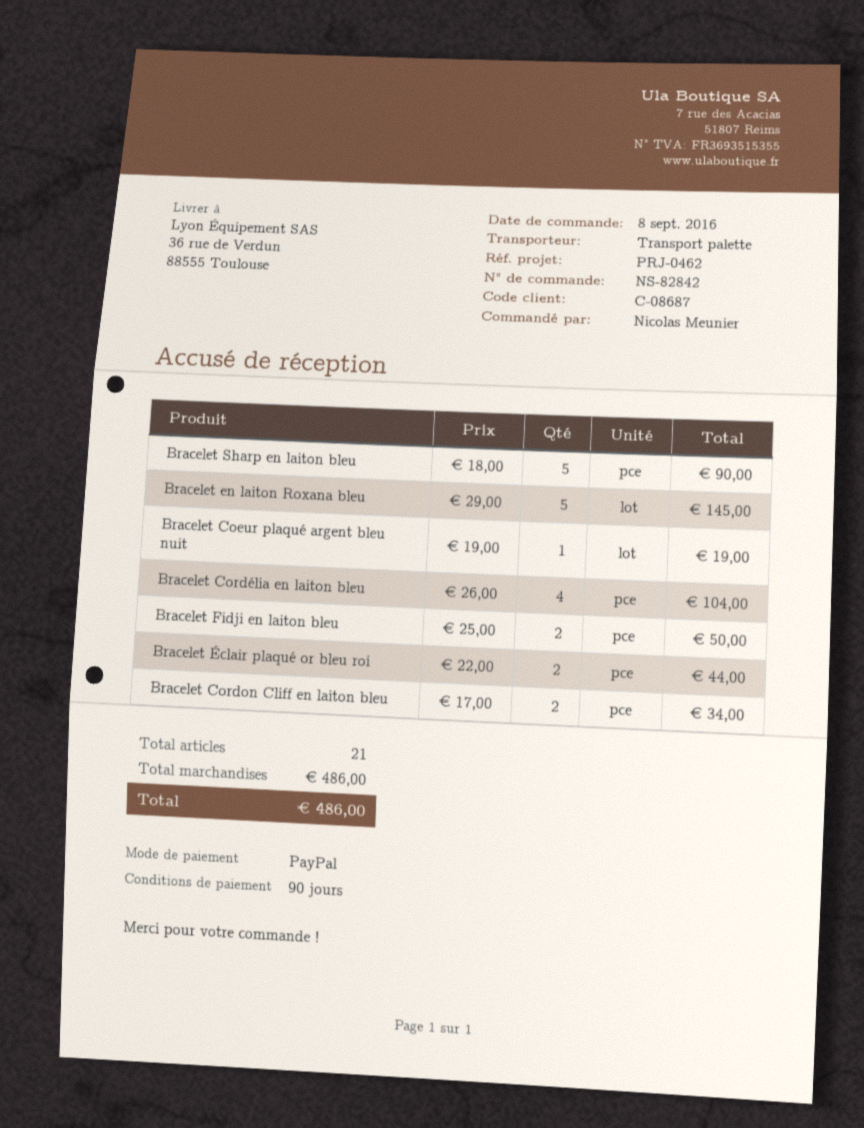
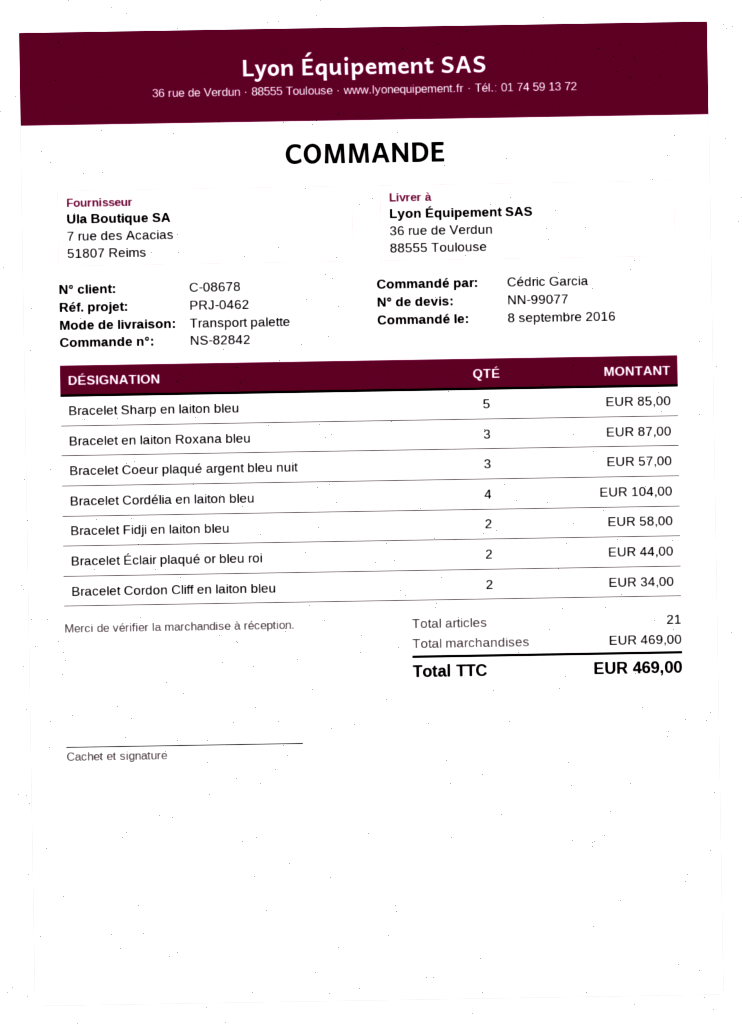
customer number: C-08687 -> C-08678
ordered by: Nicolas Meunier -> Cédric Garcia
Bracelet Sharp en laiton bleu: 5 for 90.00 -> 5 for 85.00
Bracelet en laiton Roxana bleu: 5 for 145.00 -> 3 for 87.00
Bracelet Coeur plaqué argent bleu nuit: 1 for 19.00 -> 3 for 57.00
Bracelet Fidji en laiton bleu: 2 for 50.00 -> 2 for 58.00
subtotal: 486.00 -> 469.00
total: 486.00 -> 469.00

